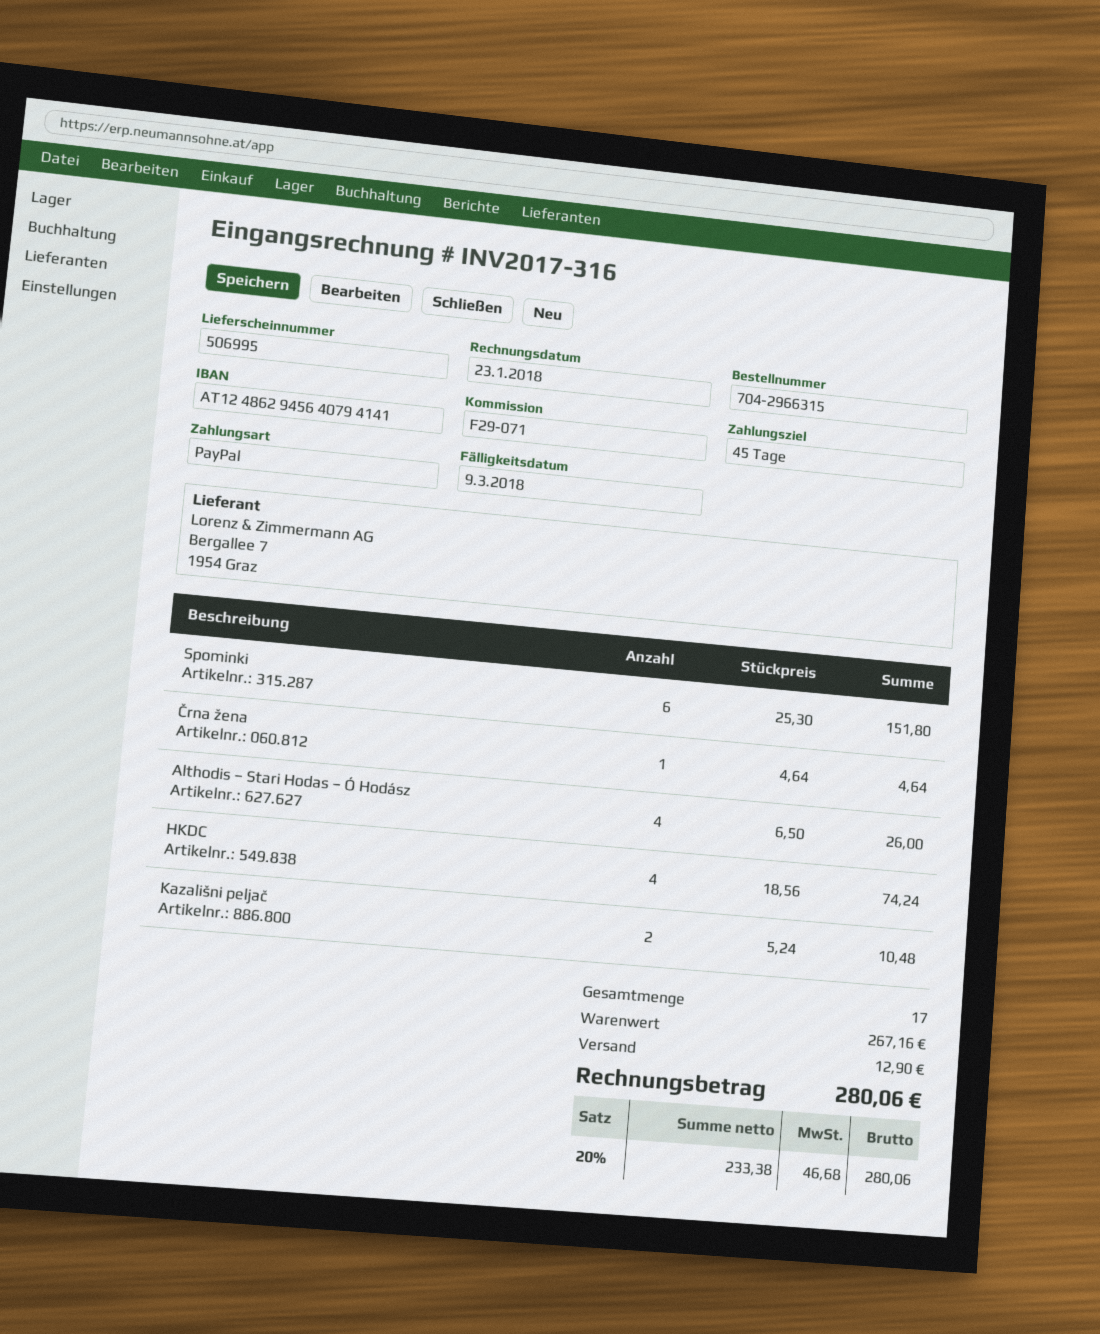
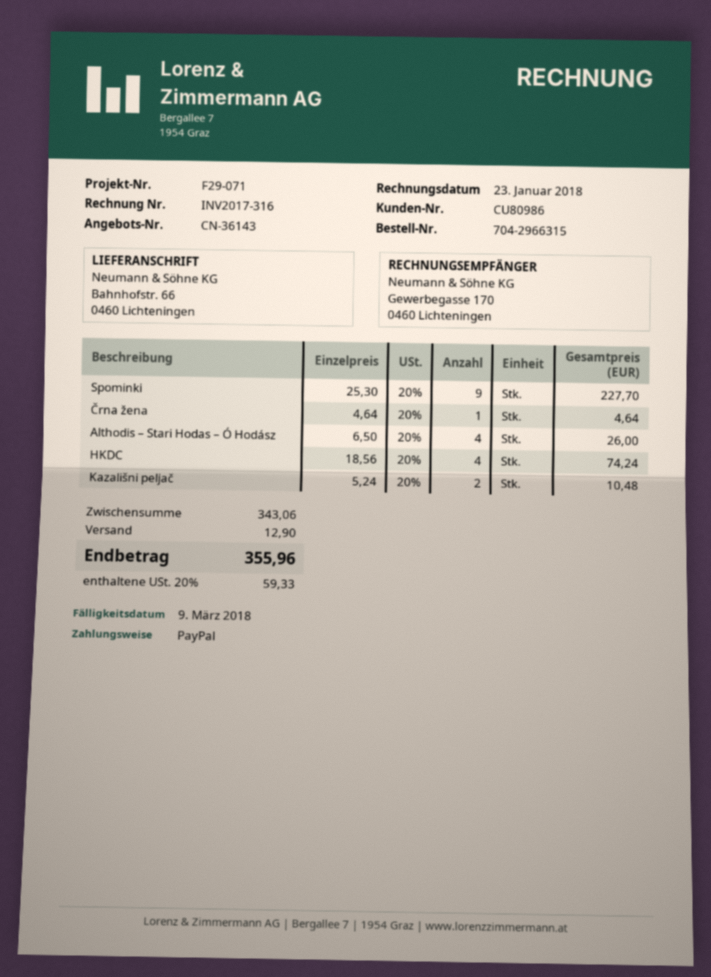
Spominki: 6 x 25.30 = 151.80 -> 9 x 25.30 = 227.70
subtotal: 267.16 -> 343.06
tax: 20% = 46.68 -> 20% = 59.33
total: 280.06 -> 355.96

